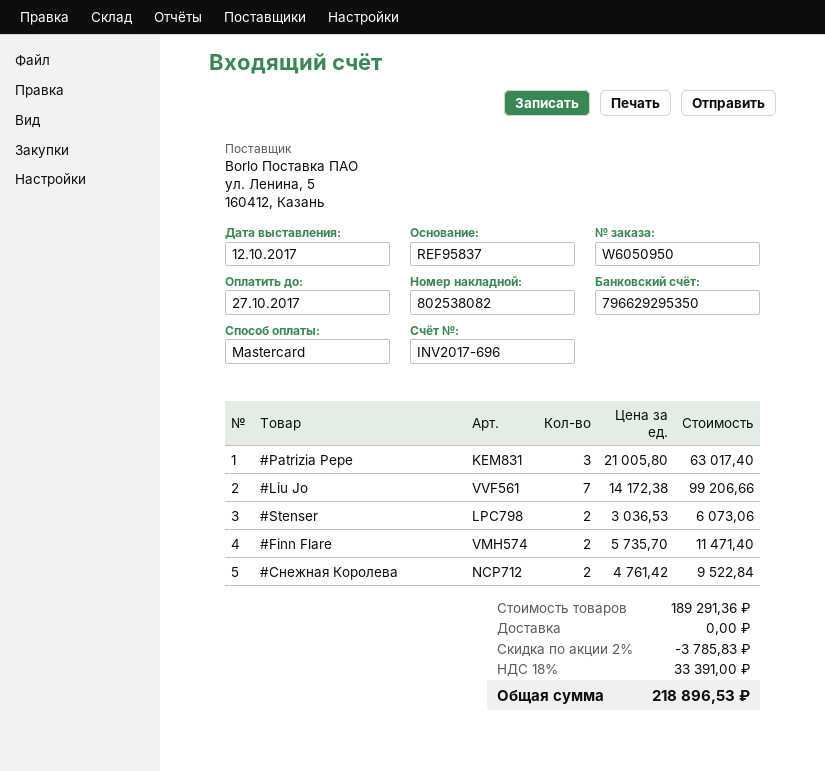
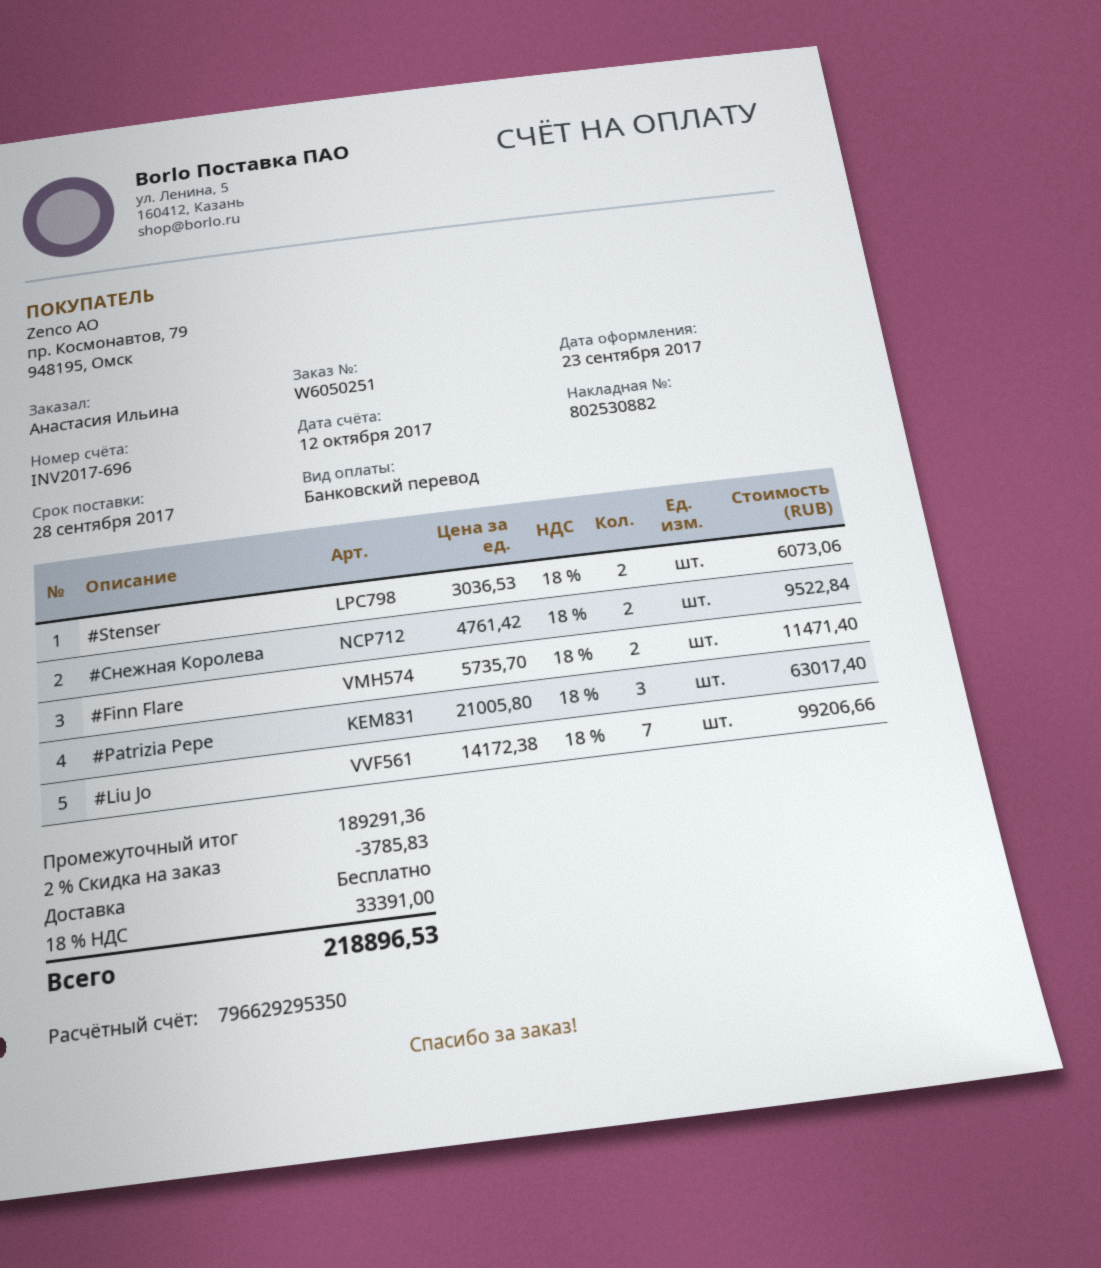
order number: W6050950 -> W6050251
delivery note number: 802538082 -> 802530882
payment method: Mastercard -> bank transfer

